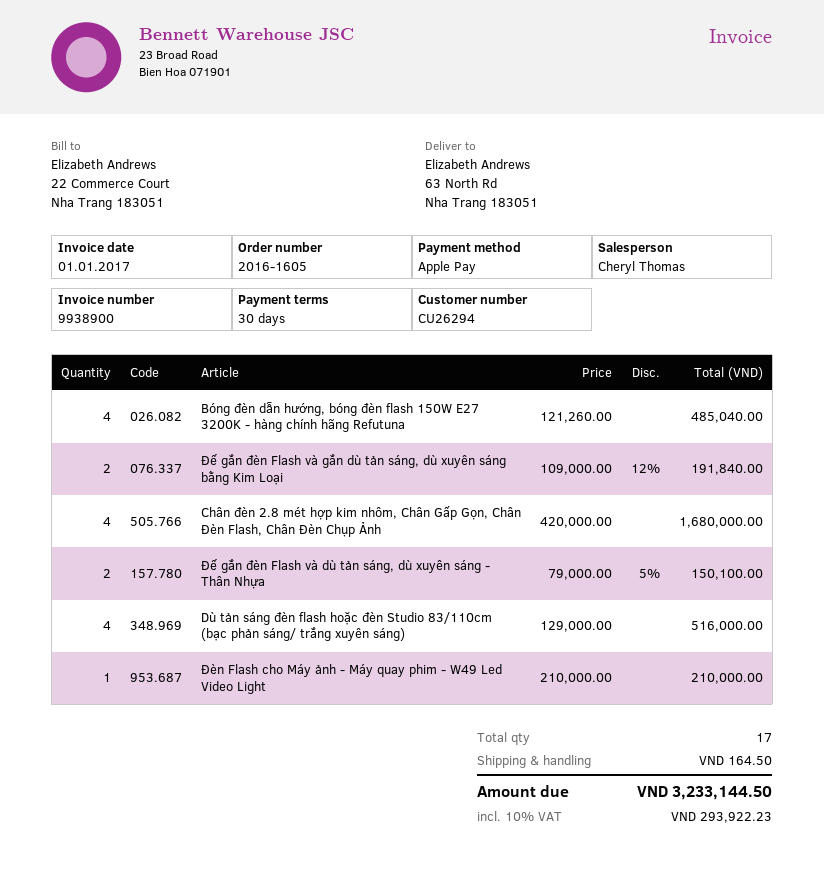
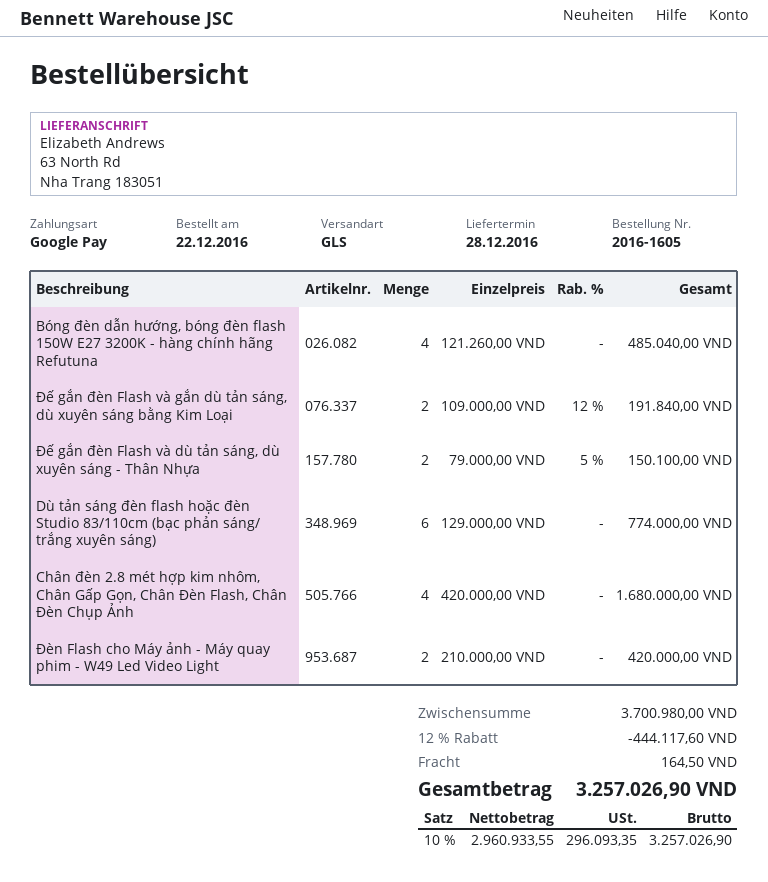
payment method: Apple Pay -> Google Pay
Dù tản sáng đèn flash hoặc đèn Studio 83/110cm (bạc phản sáng/ trắng xuyên sáng): 4 x 129000.00 = 516000.00 -> 6 x 129000.00 = 774000.00
Đèn Flash cho Máy ảnh - Máy quay phim - W49 Led Video Light: 1 x 210000.00 = 210000.00 -> 2 x 210000.00 = 420000.00
discount: none -> 12% = 444117.60
tax: 10% = 293922.23 -> 10% = 296093.35
total: 3233144.50 -> 3257026.90

